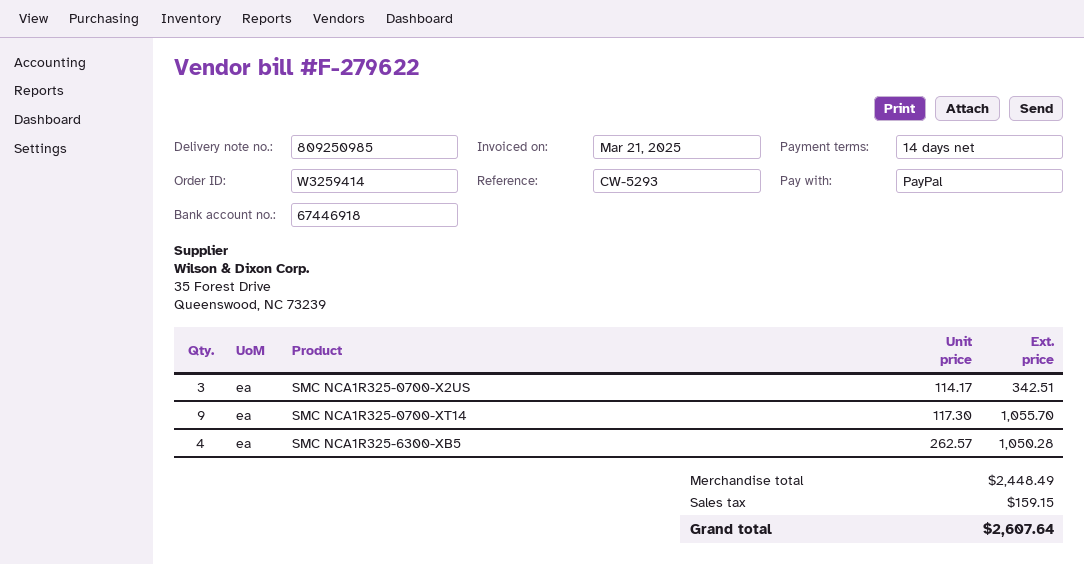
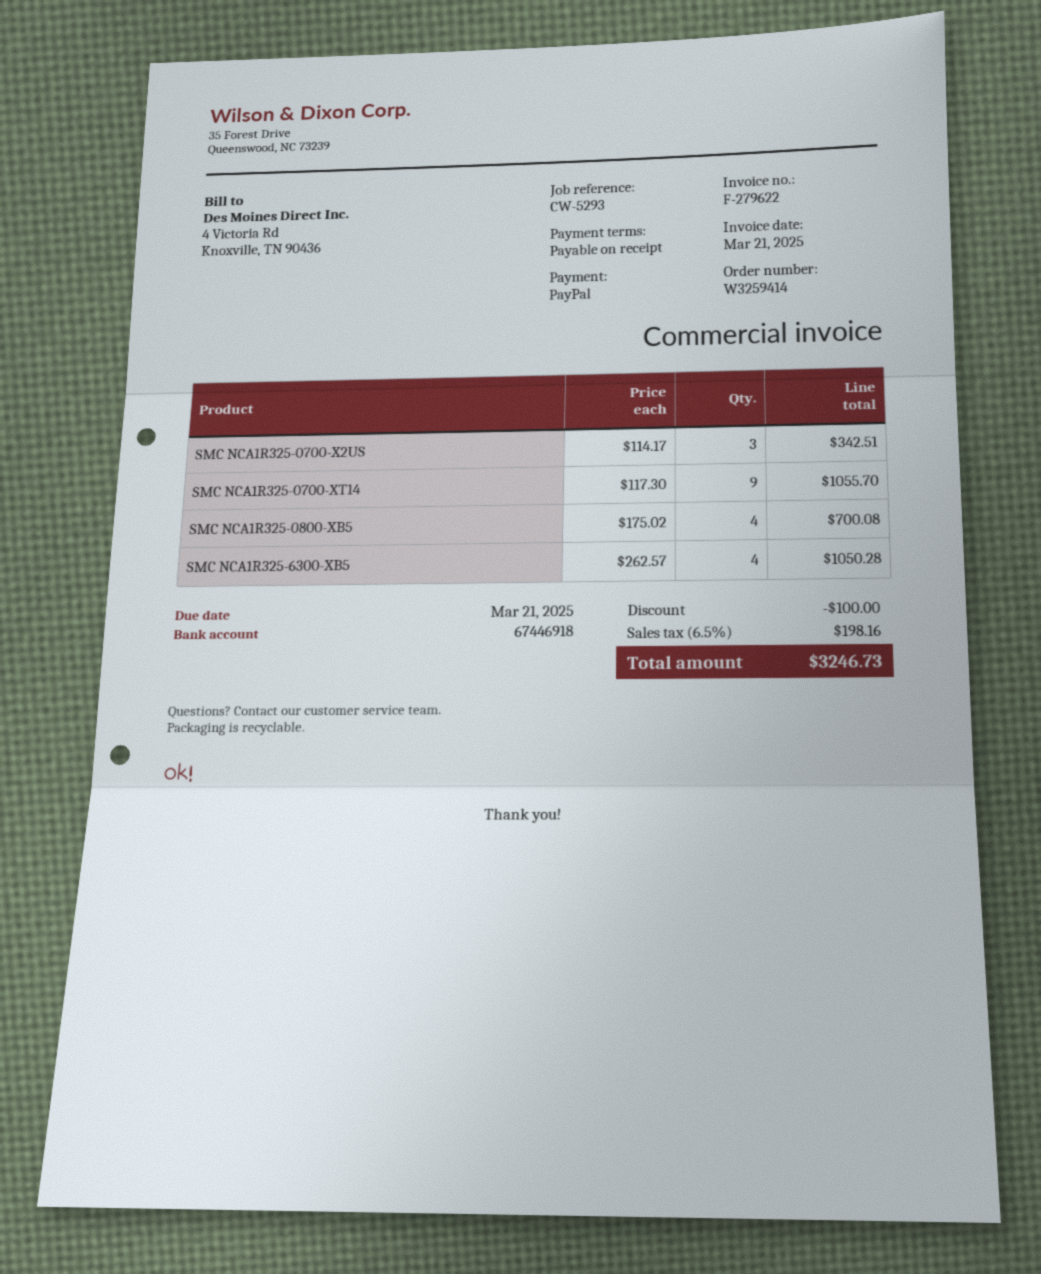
payment terms: 14 days -> on receipt
SMC NCA1R325-0800-XB5: none -> 4 x 175.02 = 700.08
discount: none -> 100.00
tax: 159.15 -> 198.16
total: 2607.64 -> 3246.73

